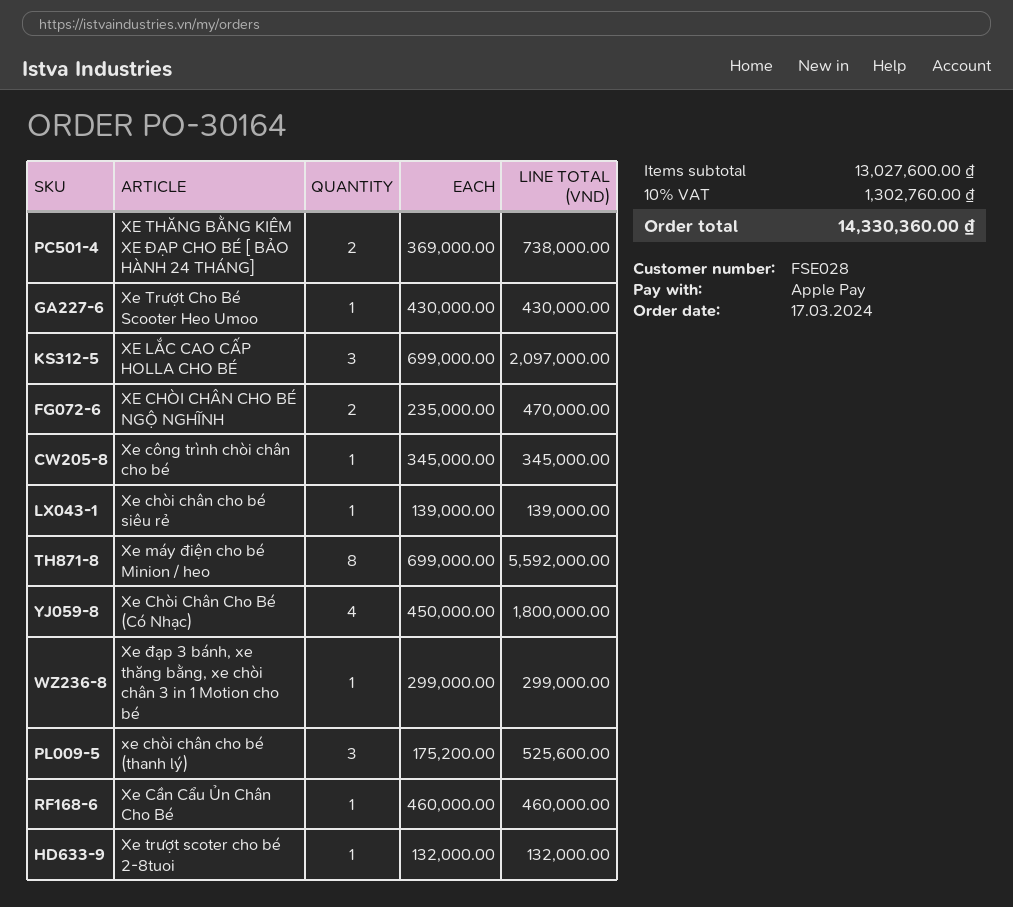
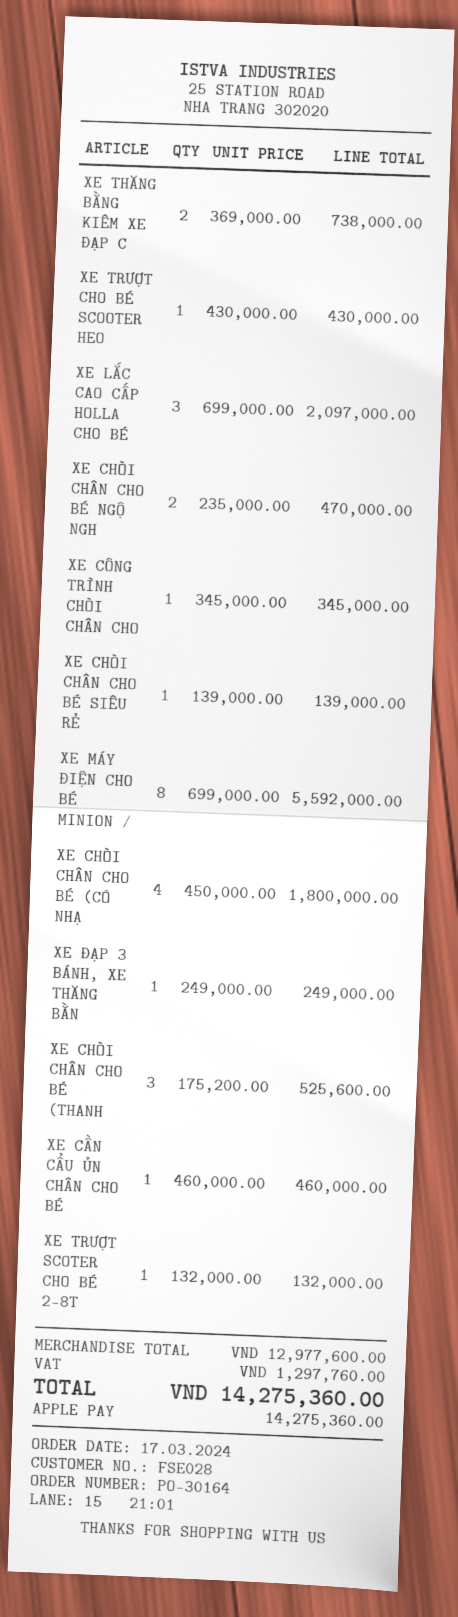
Xe đạp 3 bánh, xe thăng bằng, xe chòi chân 3 in 1 Motion cho bé: 1 x 299000.00 = 299000.00 -> 1 x 249000.00 = 249000.00
subtotal: 13027600.00 -> 12977600.00
tax: 1302760.00 -> 1297760.00
total: 14330360.00 -> 14275360.00

